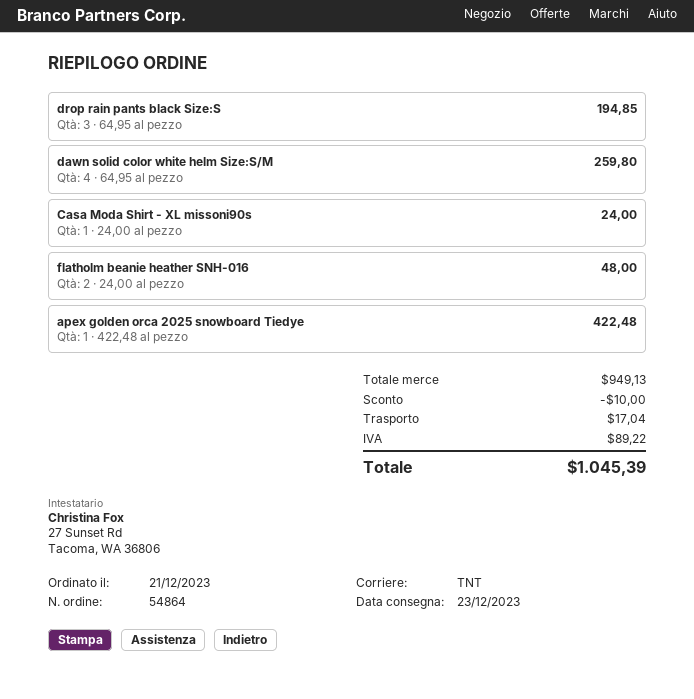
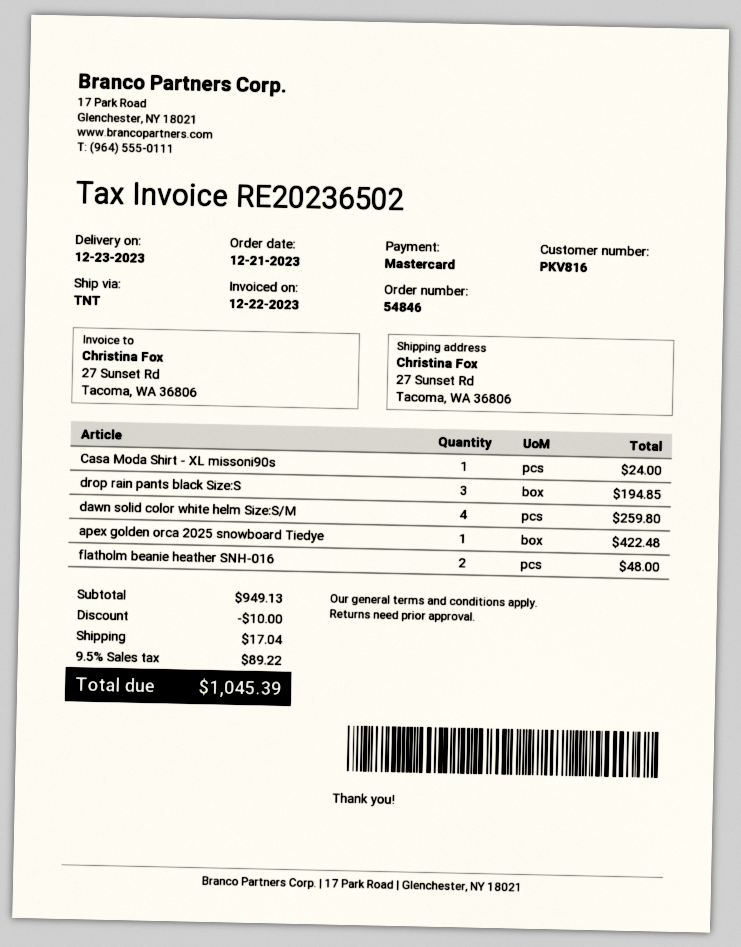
order number: 54864 -> 54846

